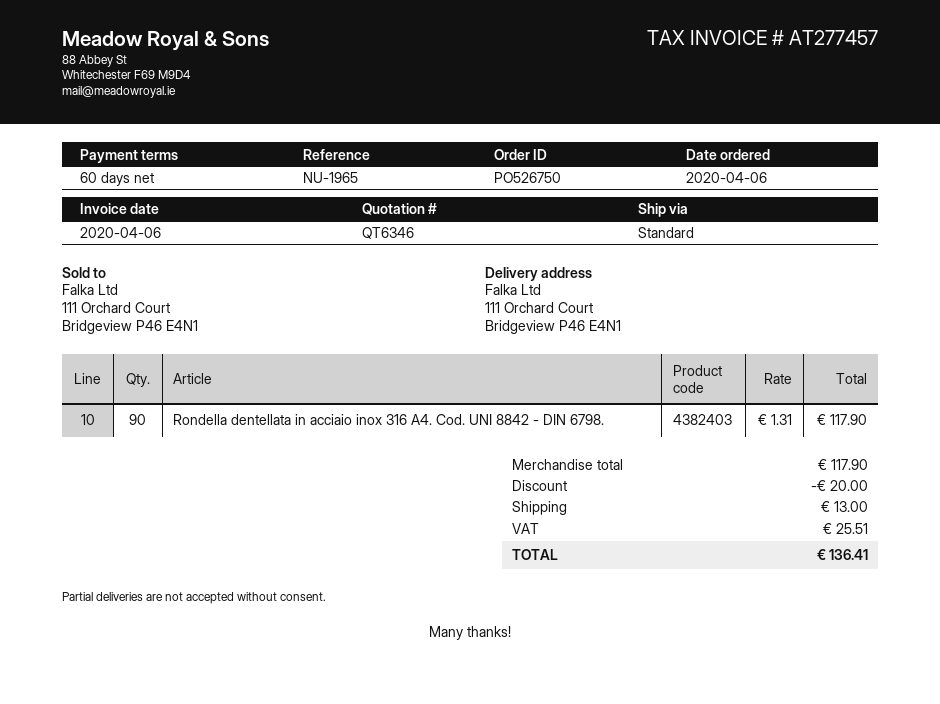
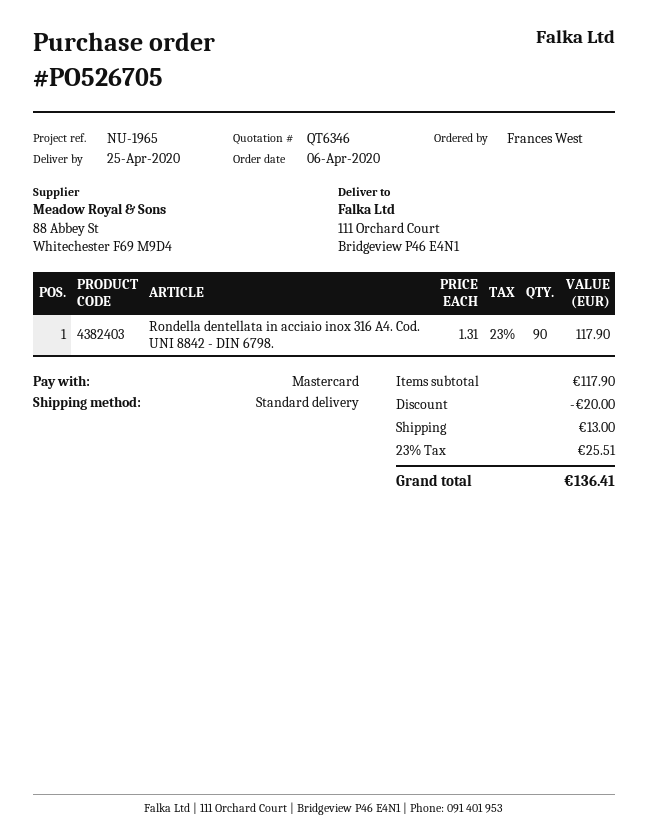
order number: PO526750 -> PO526705

